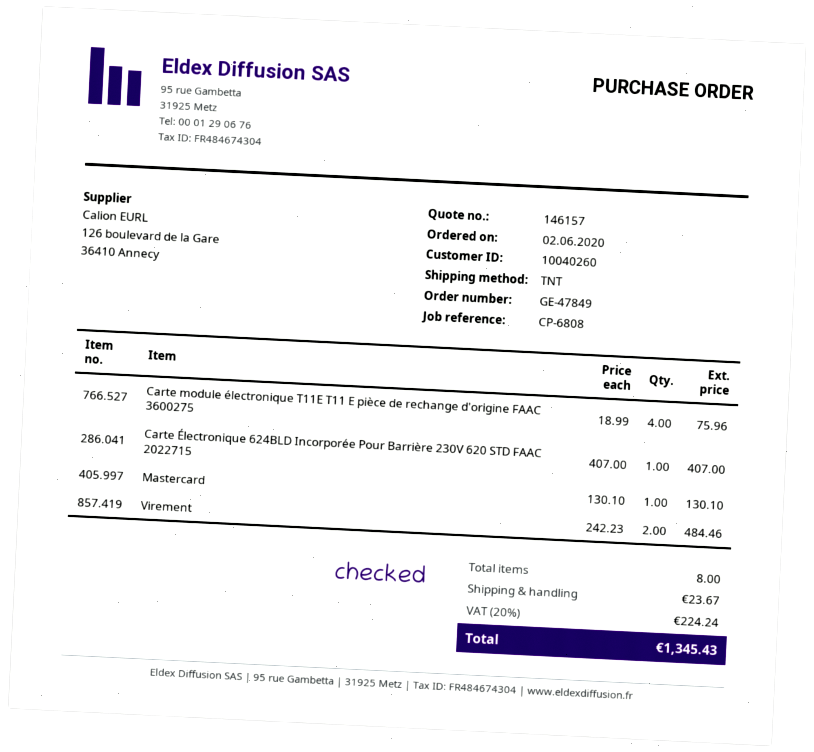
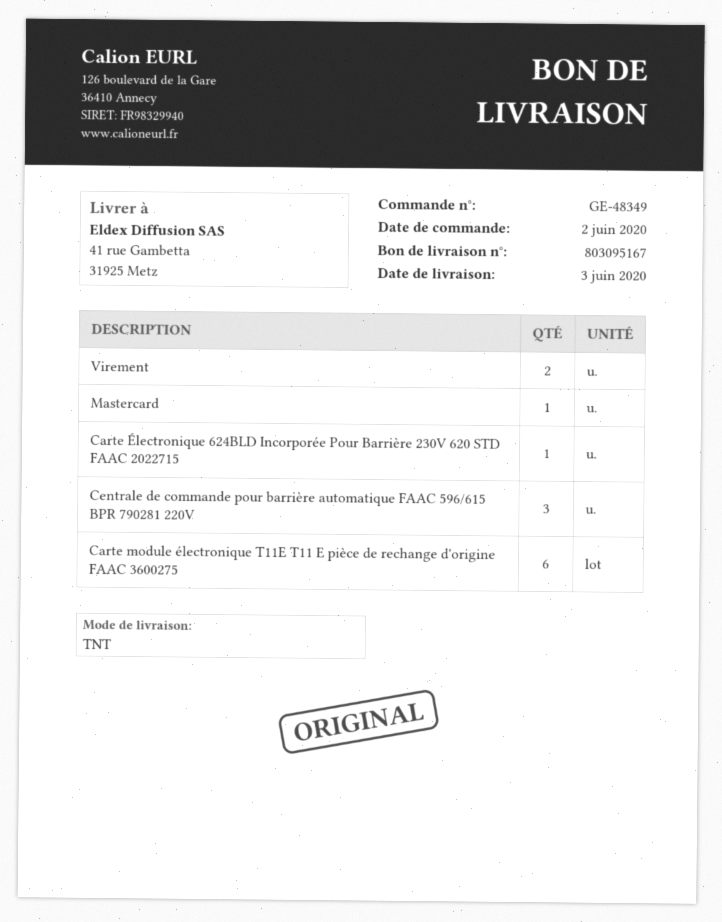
order number: GE-47849 -> GE-48349
Carte module électronique T11E T11 E pièce de rechange d'origine FAAC 3600275: 4 -> 6
Centrale de commande pour barrière automatique FAAC 596/615 BPR 790281 220V: none -> 3

